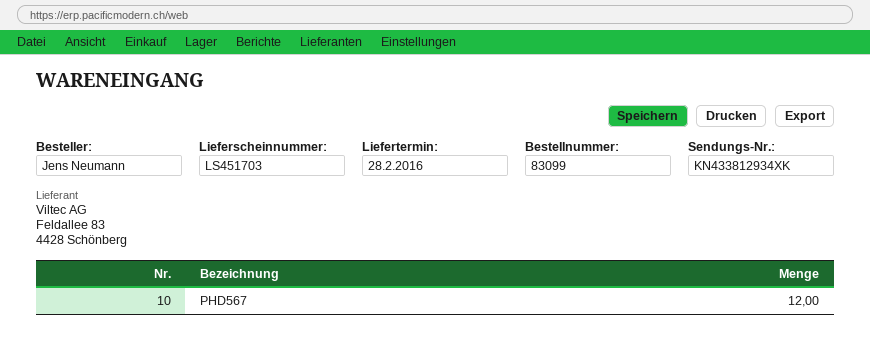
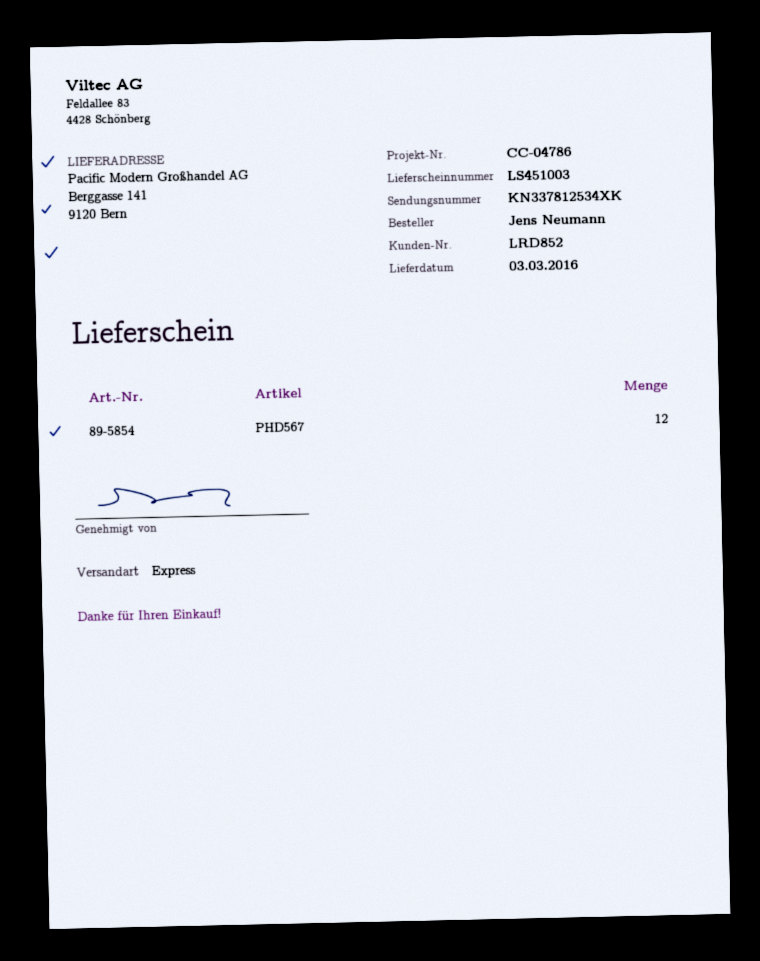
delivery note number: LS451703 -> LS451003
delivery date: 2016-02-28 -> 2016-03-03
tracking number: KN433812934XK -> KN337812534XK

